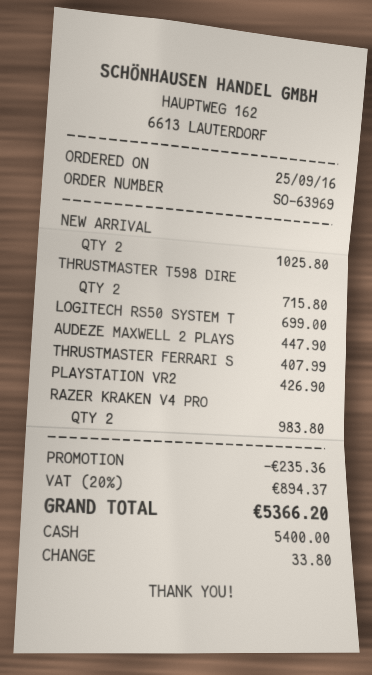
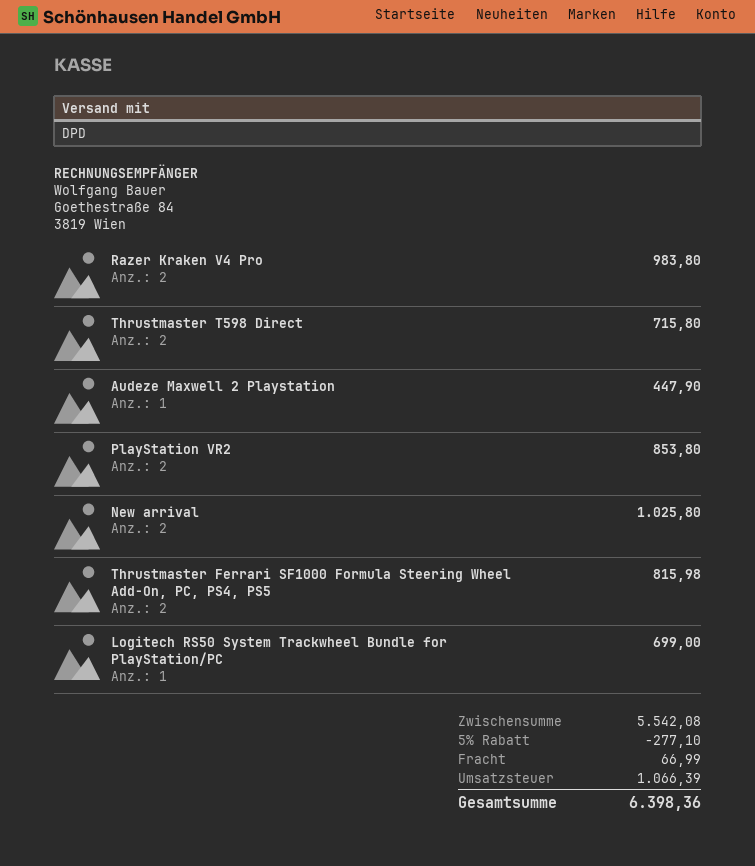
THRUSTMASTER FERRARI S: 1 for 407.99 -> 2 for 815.98
PLAYSTATION VR2: 1 for 426.90 -> 2 for 853.80
discount: 235.36 -> 277.10
shipping: none -> 66.99
tax: 894.37 -> 1066.39
total: 5366.20 -> 6398.36

